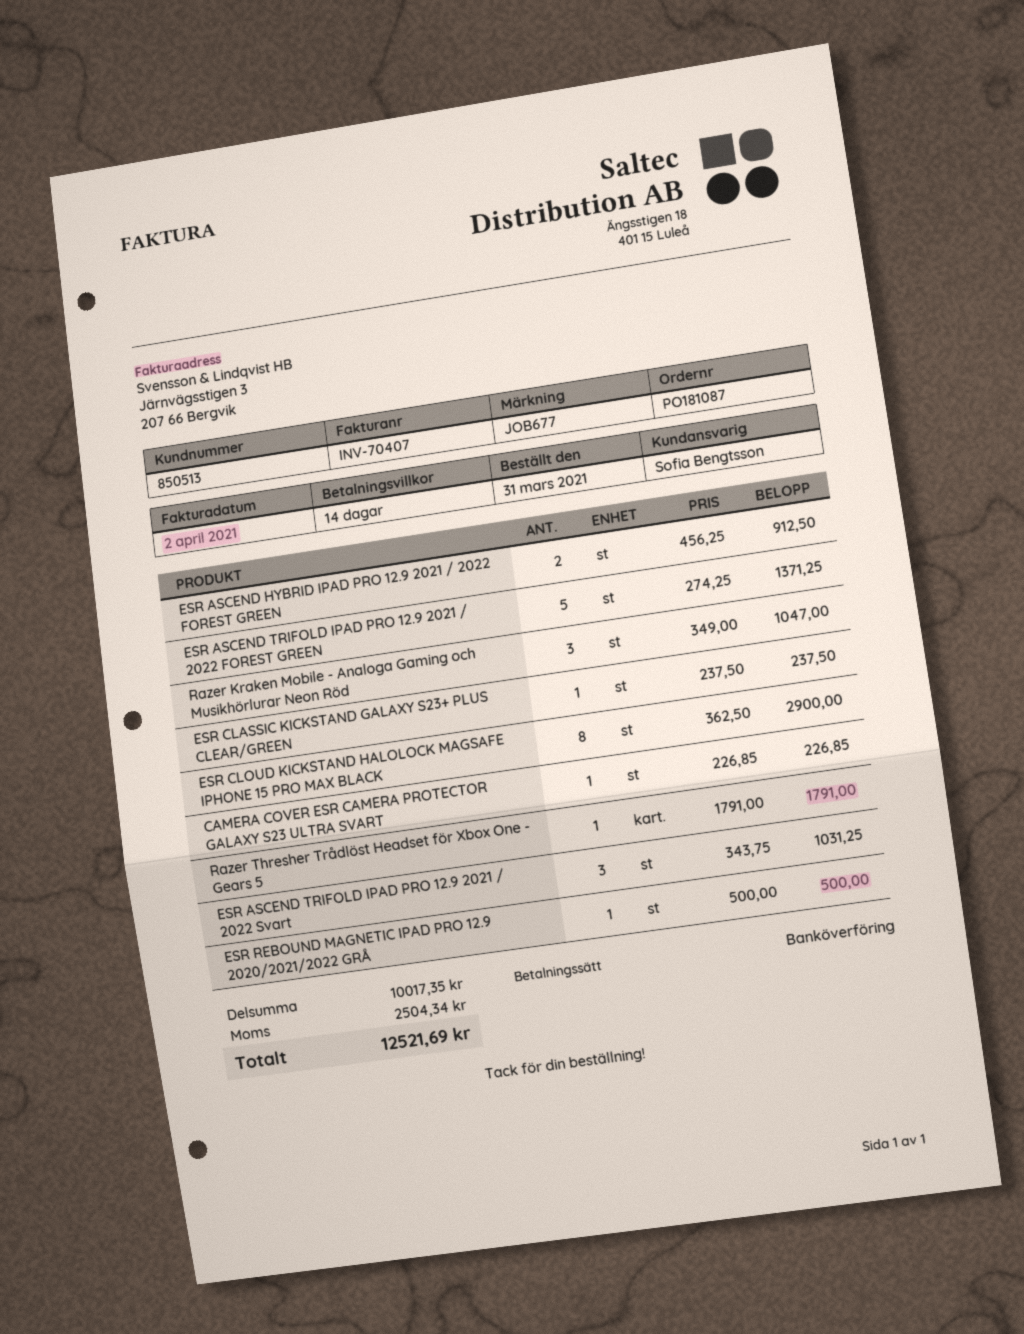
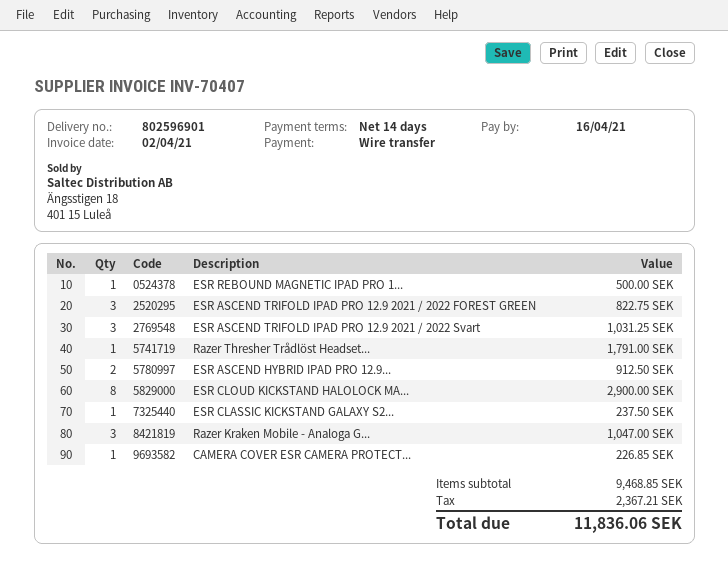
ESR ASCEND TRIFOLD IPAD PRO 12.9 2021 / 2022 FOREST GREEN: 5 for 1371.25 -> 3 for 822.75
subtotal: 10017.35 -> 9468.85
tax: 2504.34 -> 2367.21
total: 12521.69 -> 11836.06

